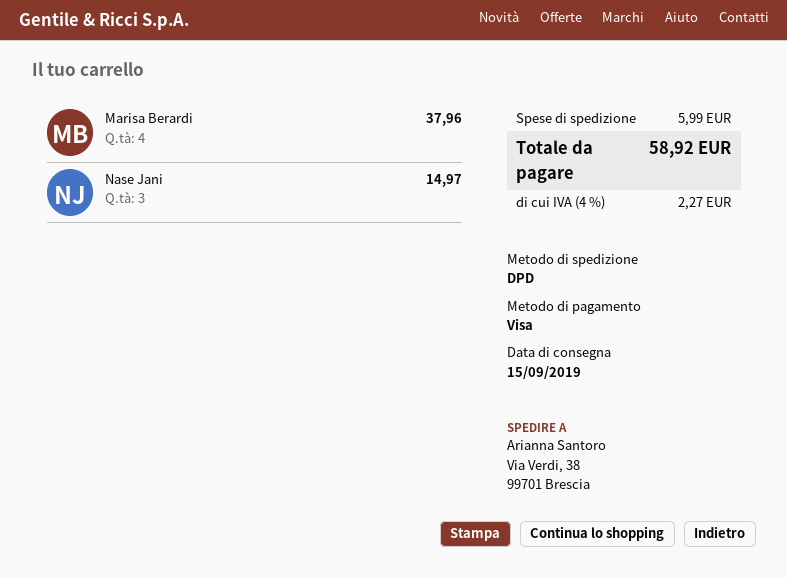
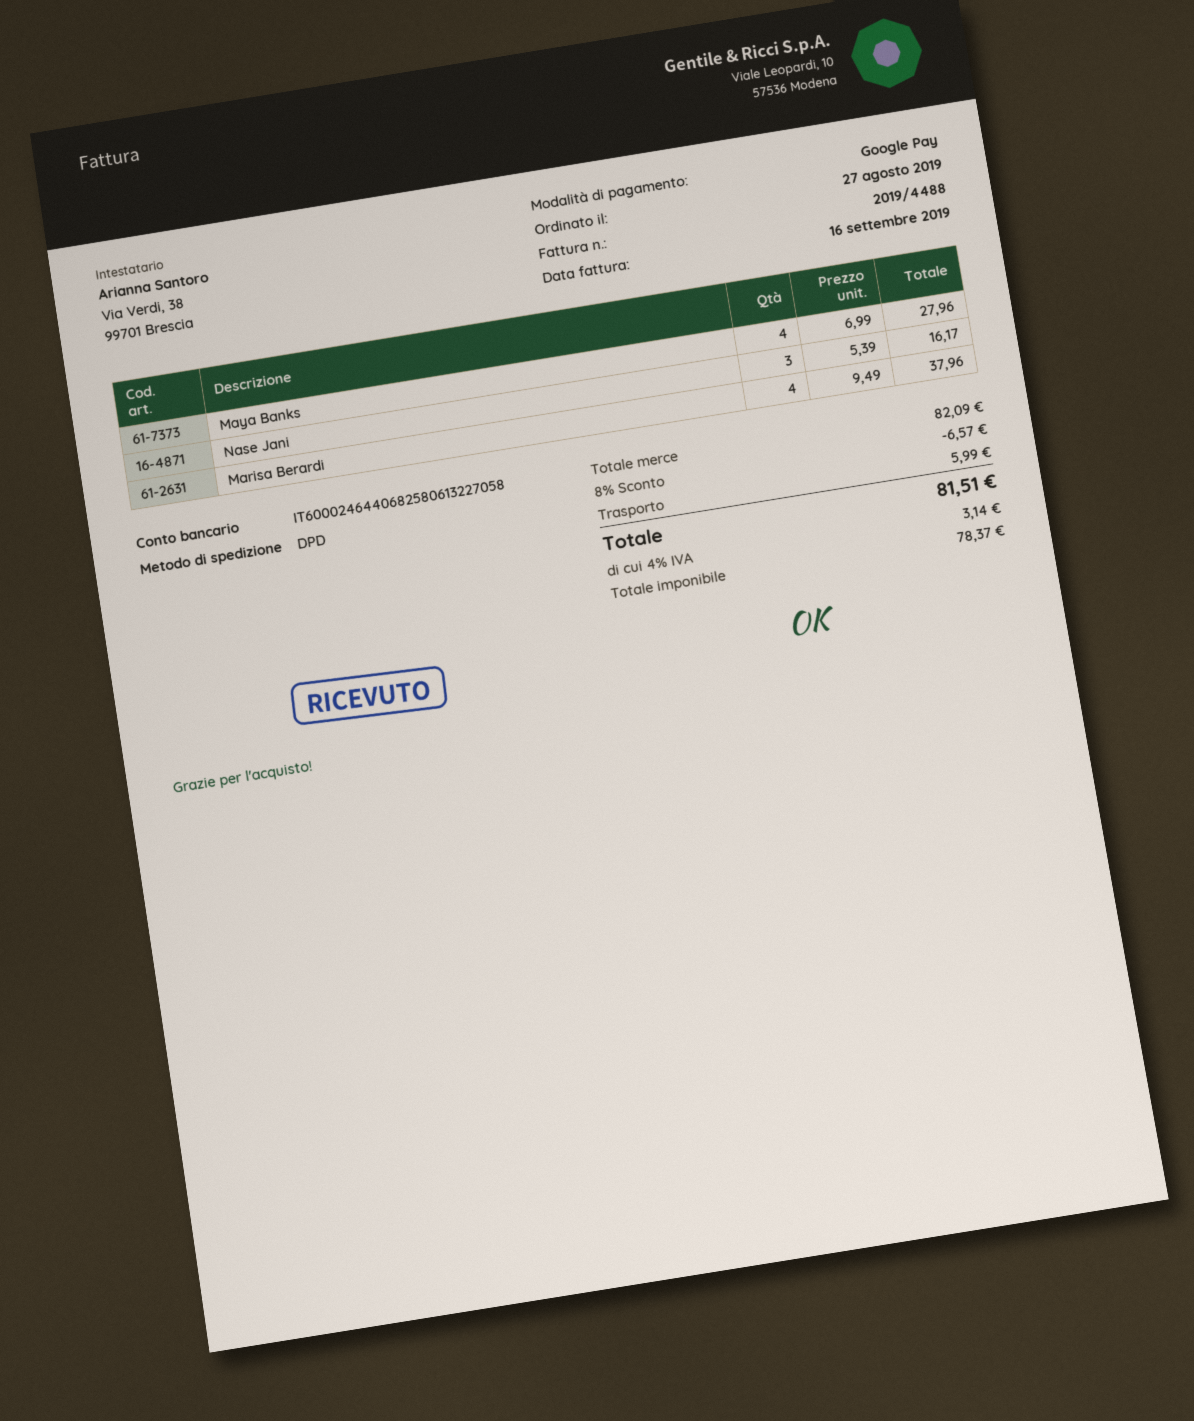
payment method: Visa -> Google Pay
Nase Jani: 3 for 14.97 -> 3 for 16.17
Maya Banks: none -> 4 for 27.96
discount: none -> 8% = 6.57
tax: 4% = 2.27 -> 4% = 3.14
total: 58.92 -> 81.51

